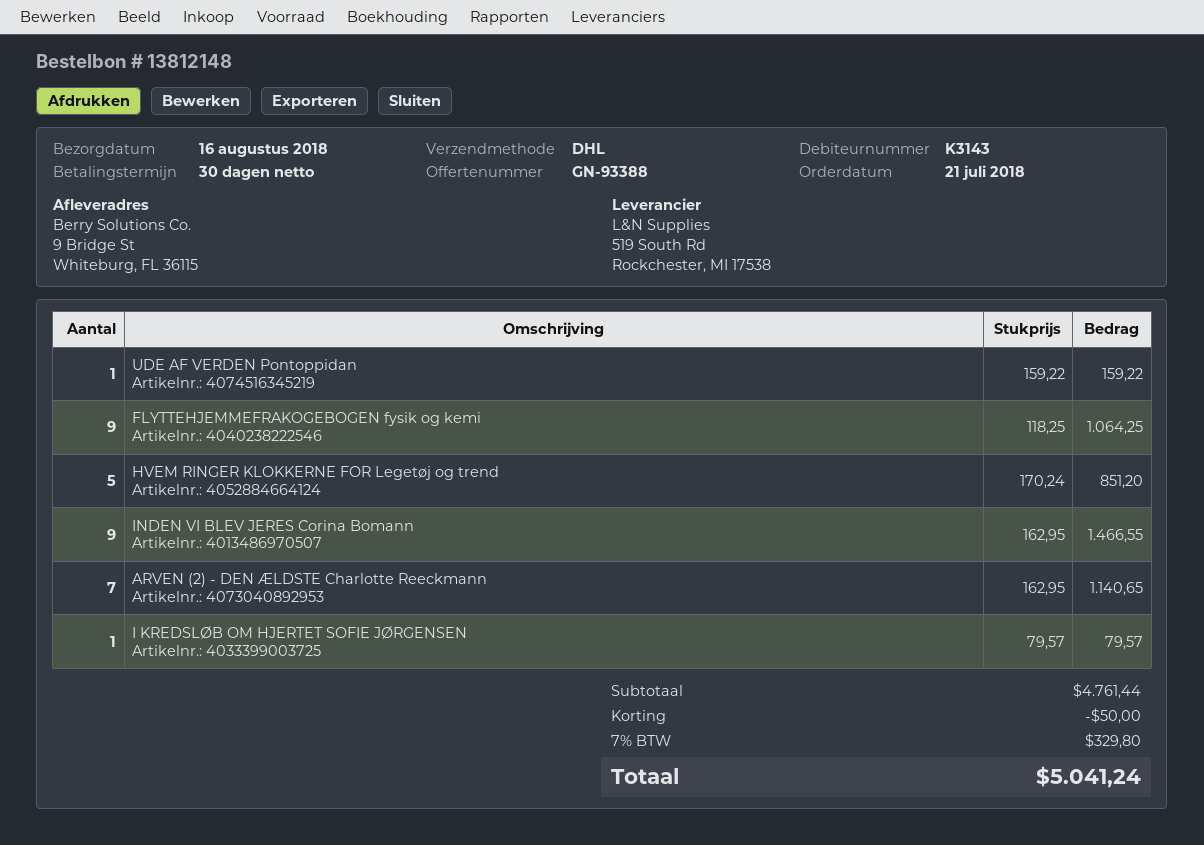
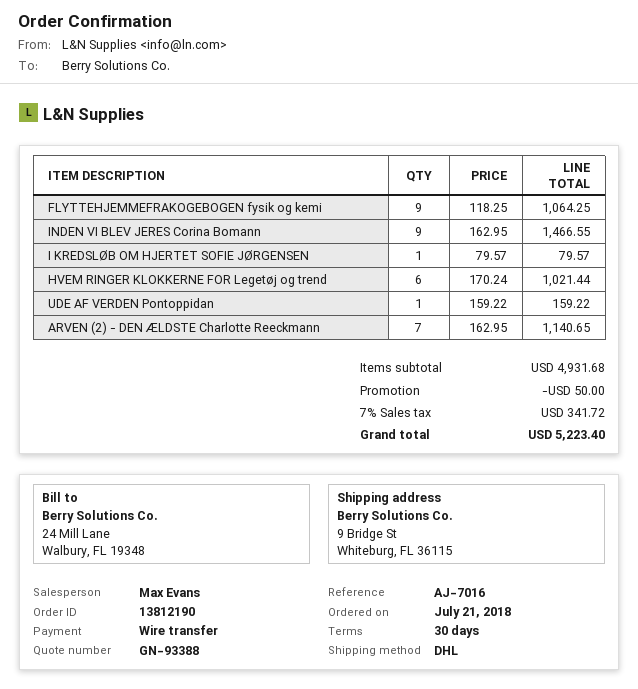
order number: 13812148 -> 13812190
HVEM RINGER KLOKKERNE FOR Legetøj og trend: 5 x 170.24 = 851.20 -> 6 x 170.24 = 1021.44
subtotal: 4761.44 -> 4931.68
tax: 7% = 329.80 -> 7% = 341.72
total: 5041.24 -> 5223.40

